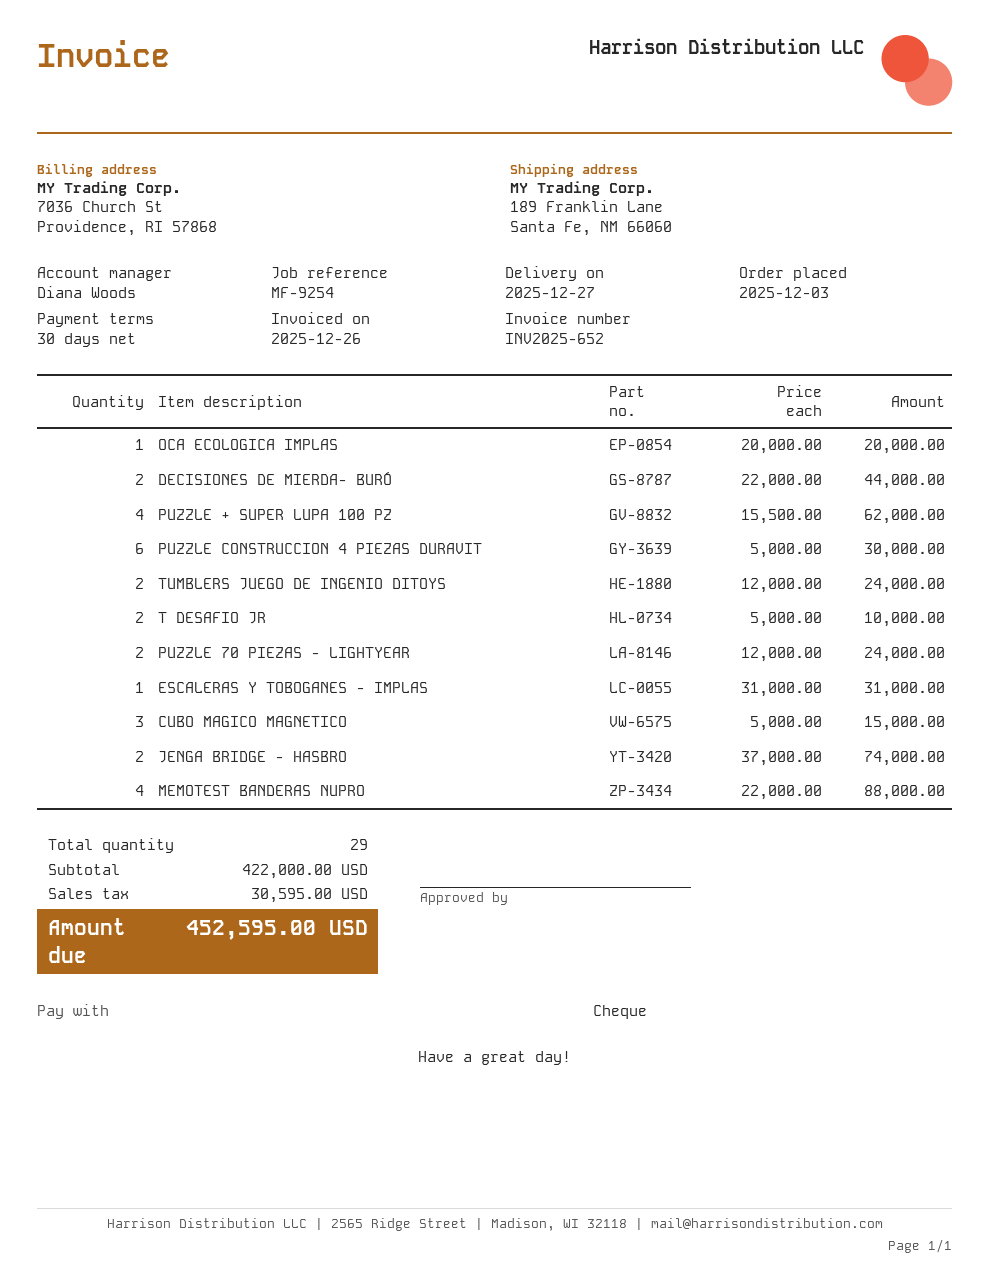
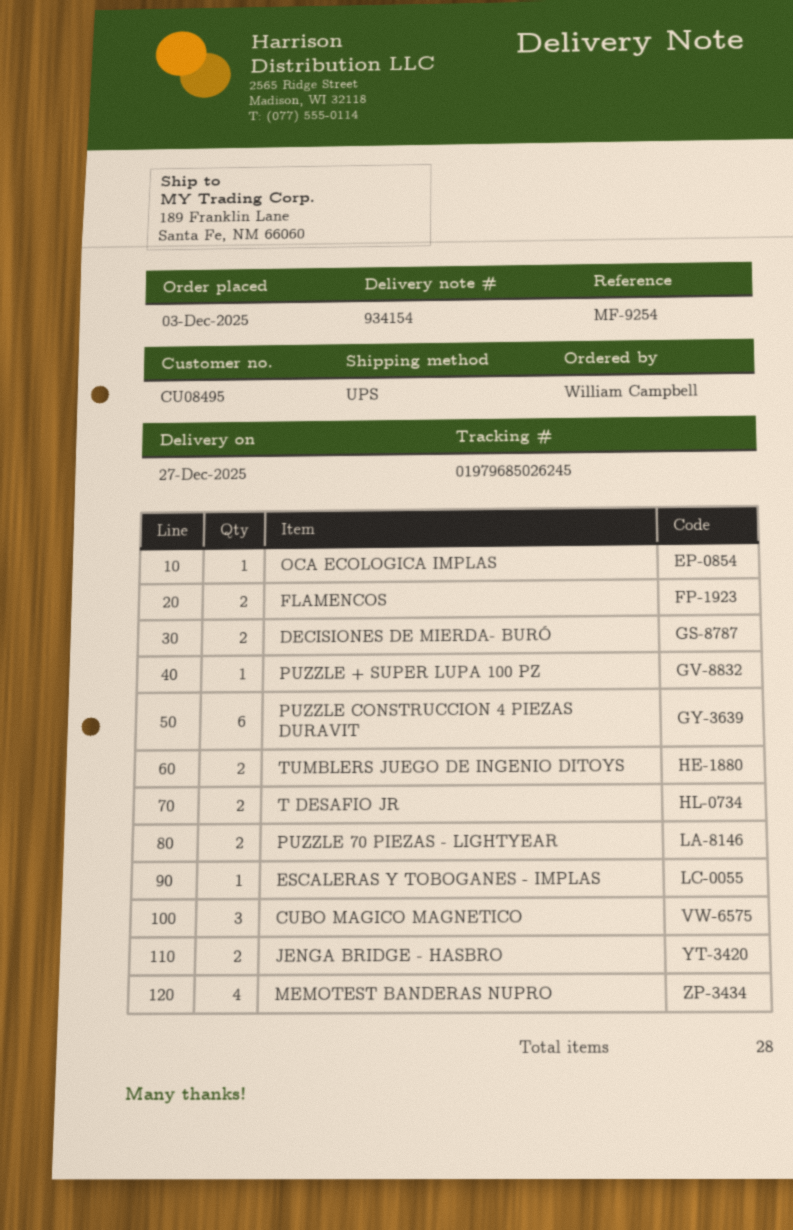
PUZZLE + SUPER LUPA 100 PZ: 4 -> 1
FLAMENCOS: none -> 2
total quantity: 29 -> 28

